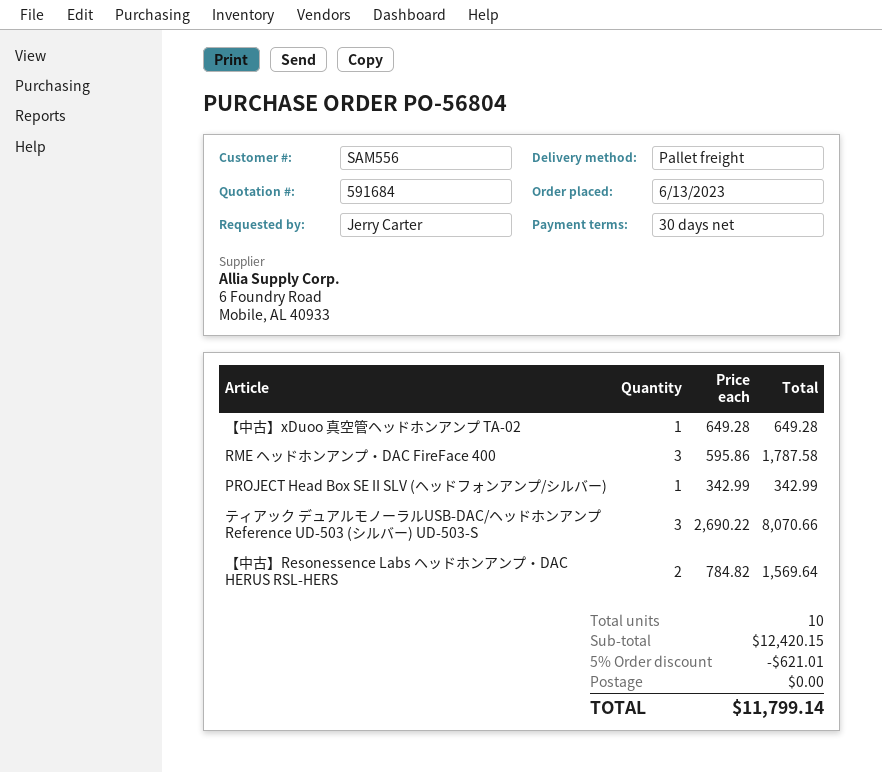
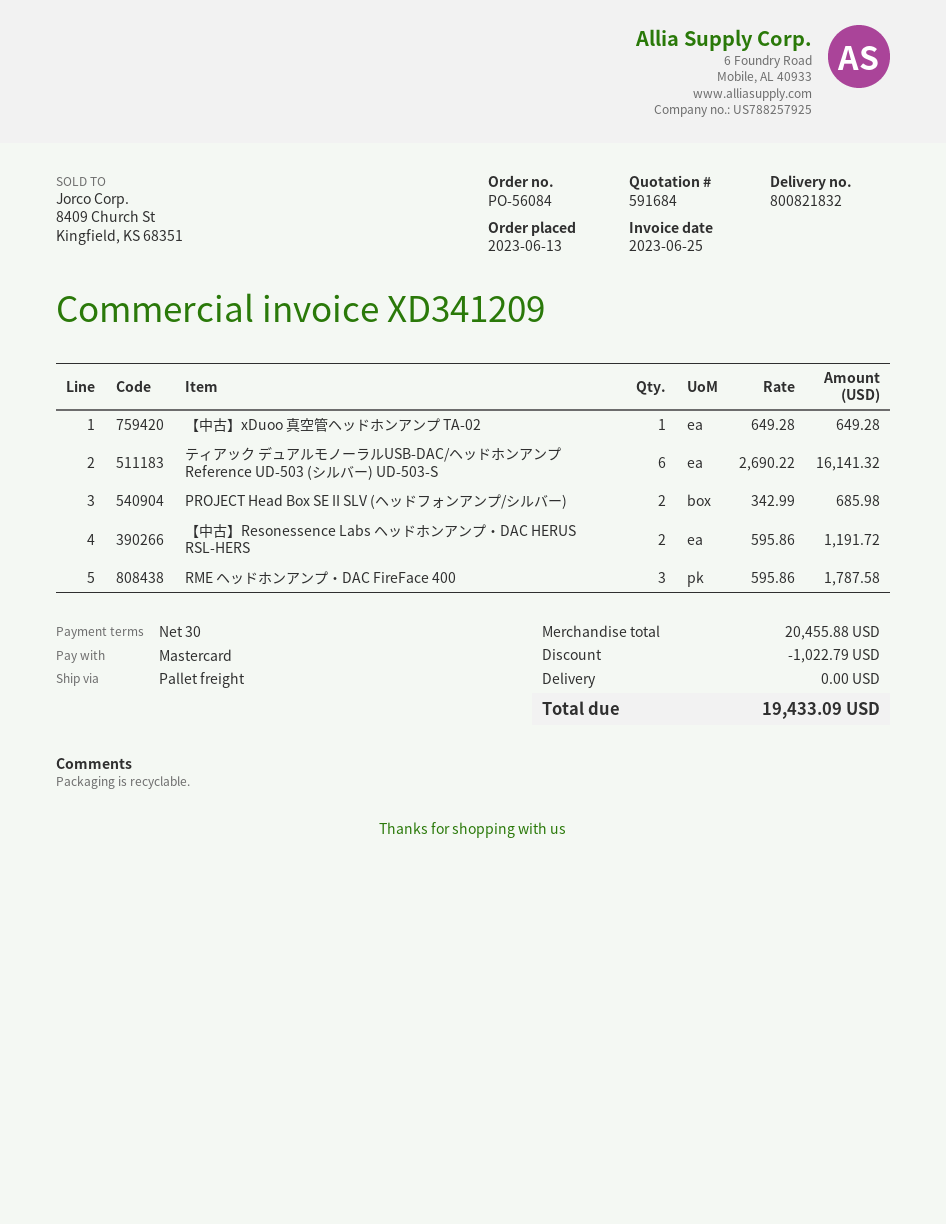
order number: PO-56804 -> PO-56084
PROJECT Head Box SE II SLV (ヘッドフォンアンプ/シルバー): 1 x 342.99 = 342.99 -> 2 x 342.99 = 685.98
ティアック デュアルモノーラルUSB-DAC/ヘッドホンアンプ Reference UD-503 (シルバー) UD-503-S: 3 x 2690.22 = 8070.66 -> 6 x 2690.22 = 16141.32
【中古】Resonessence Labs ヘッドホンアンプ・DAC HERUS RSL-HERS: 2 x 784.82 = 1569.64 -> 2 x 595.86 = 1191.72
subtotal: 12420.15 -> 20455.88
discount: 621.01 -> 1022.79
total: 11799.14 -> 19433.09

